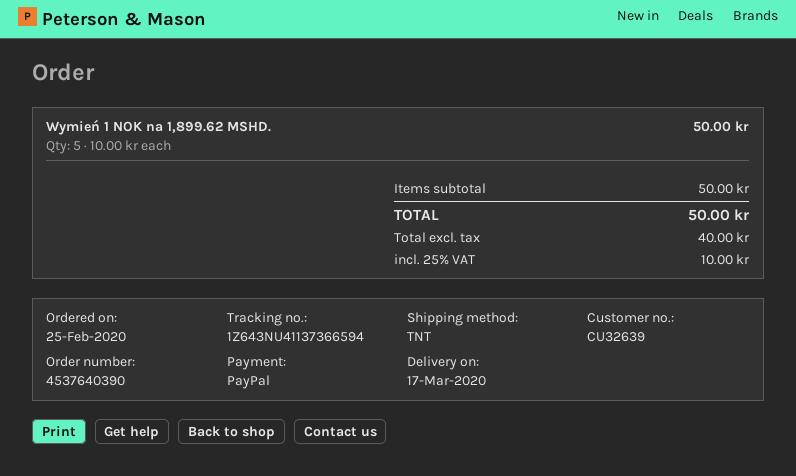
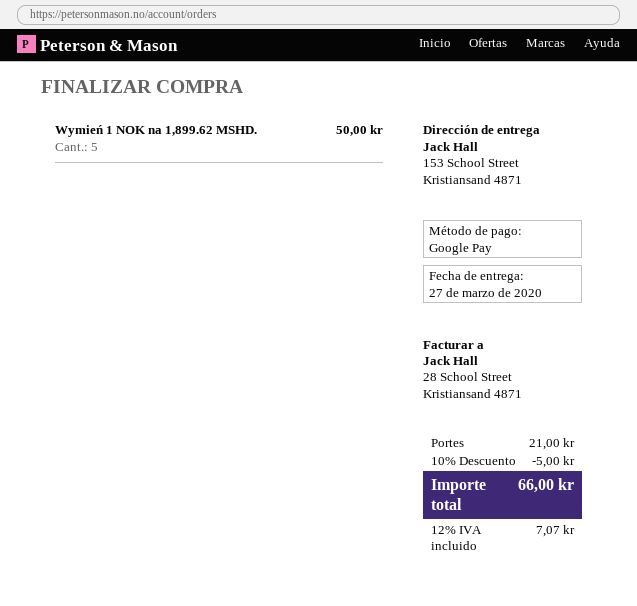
delivery date: 2020-03-17 -> 2020-03-27
payment method: PayPal -> Google Pay
discount: none -> 10% = 5.00
shipping: none -> 21.00
tax: 25% = 10.00 -> 12% = 7.07
total: 50.00 -> 66.00

